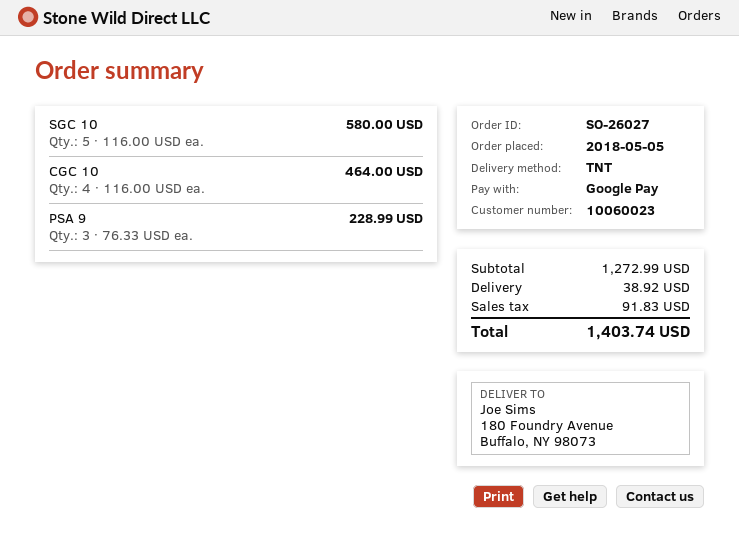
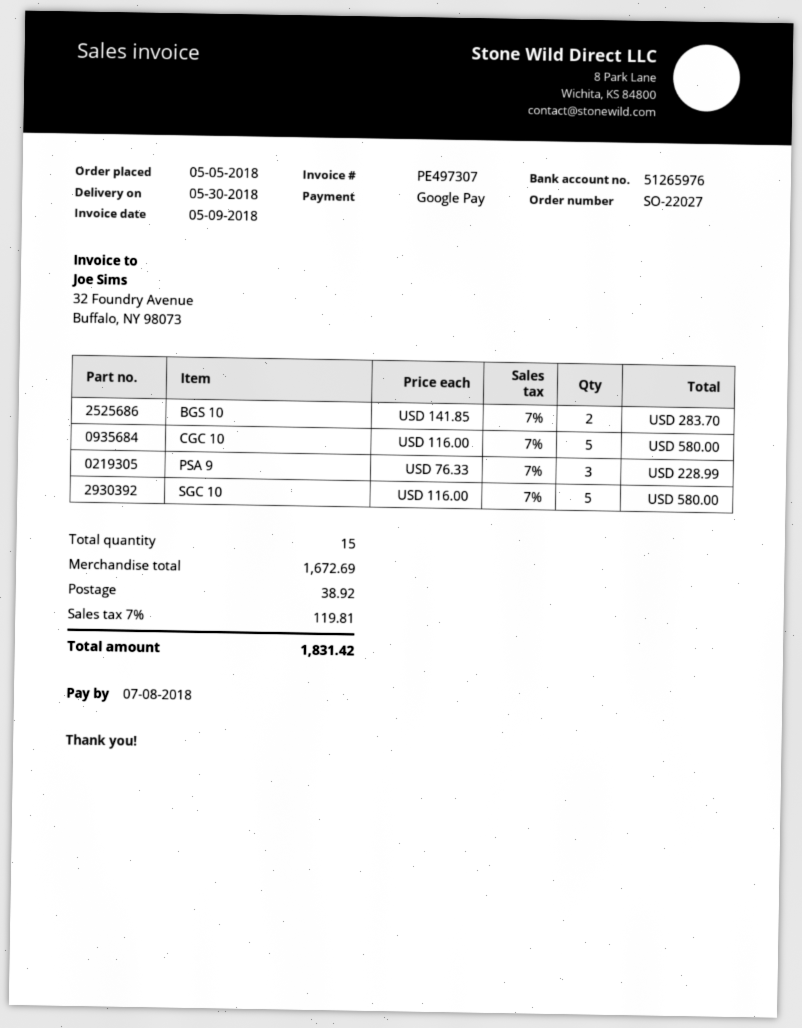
order number: SO-26027 -> SO-22027
CGC 10: 4 x 116.00 = 464.00 -> 5 x 116.00 = 580.00
BGS 10: none -> 2 x 141.85 = 283.70
subtotal: 1272.99 -> 1672.69
tax: 91.83 -> 119.81
total: 1403.74 -> 1831.42

